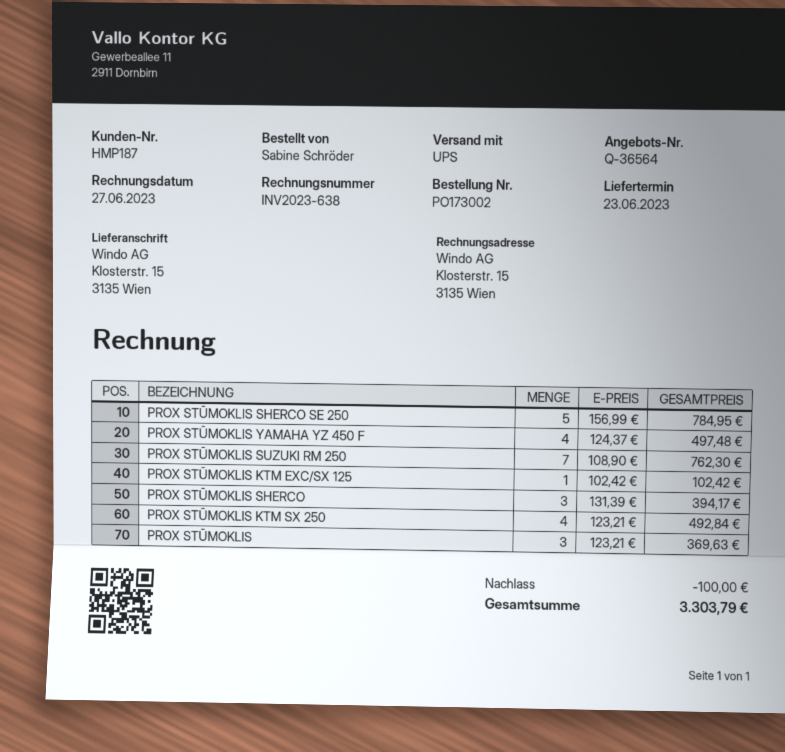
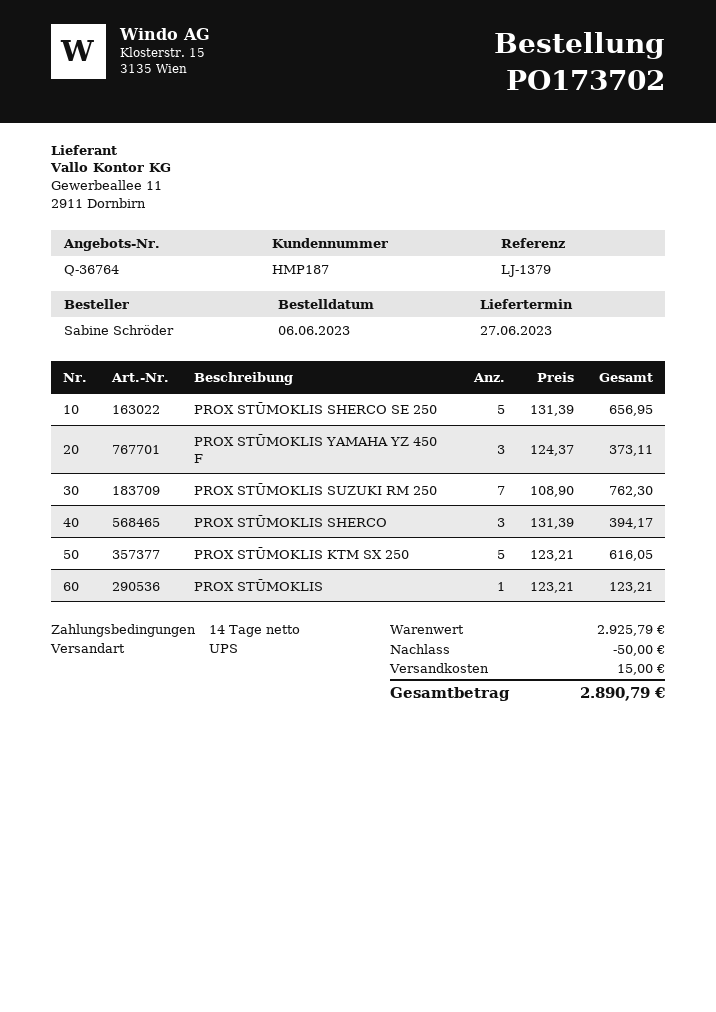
quote number: Q-36564 -> Q-36764
order number: PO173002 -> PO173702
delivery date: 2023-06-23 -> 2023-06-27
PROX STŪMOKLIS SHERCO SE 250: 5 x 156.99 = 784.95 -> 5 x 131.39 = 656.95
PROX STŪMOKLIS YAMAHA YZ 450 F: 4 x 124.37 = 497.48 -> 3 x 124.37 = 373.11
PROX STŪMOKLIS KTM EXC/SX 125: 1 x 102.42 = 102.42 -> none
PROX STŪMOKLIS KTM SX 250: 4 x 123.21 = 492.84 -> 5 x 123.21 = 616.05
PROX STŪMOKLIS: 3 x 123.21 = 369.63 -> 1 x 123.21 = 123.21
discount: 100.00 -> 50.00
shipping: none -> 15.00
total: 3303.79 -> 2890.79

